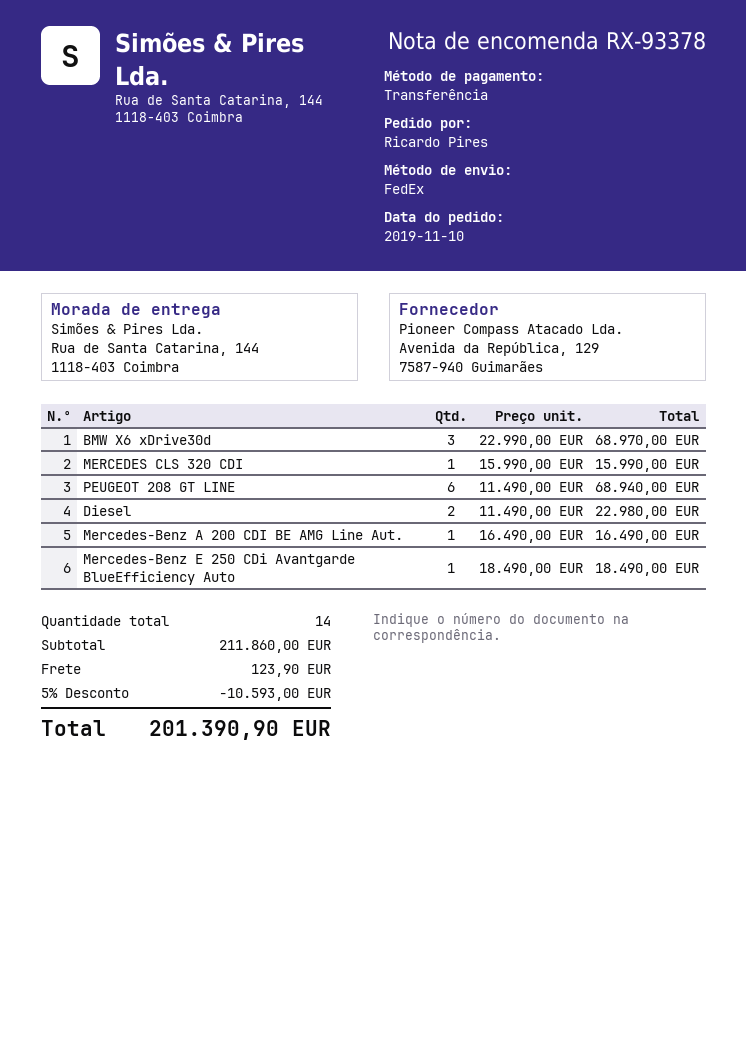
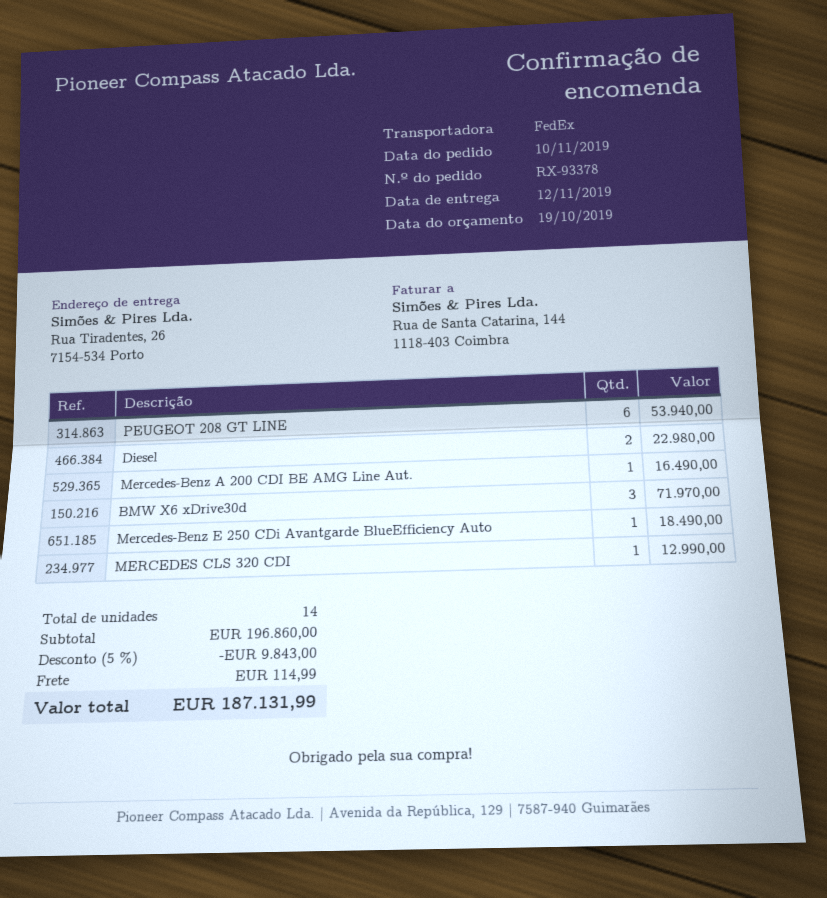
ship to: Rua de Santa Catarina, 144, 1118-403 Coimbra -> Rua Tiradentes, 26, 7154-534 Porto
BMW X6 xDrive30d: 3 for 68970.00 -> 3 for 71970.00
MERCEDES CLS 320 CDI: 1 for 15990.00 -> 1 for 12990.00
PEUGEOT 208 GT LINE: 6 for 68940.00 -> 6 for 53940.00
subtotal: 211860.00 -> 196860.00
discount: 5% = 10593.00 -> 5% = 9843.00
shipping: 123.90 -> 114.99
total: 201390.90 -> 187131.99

